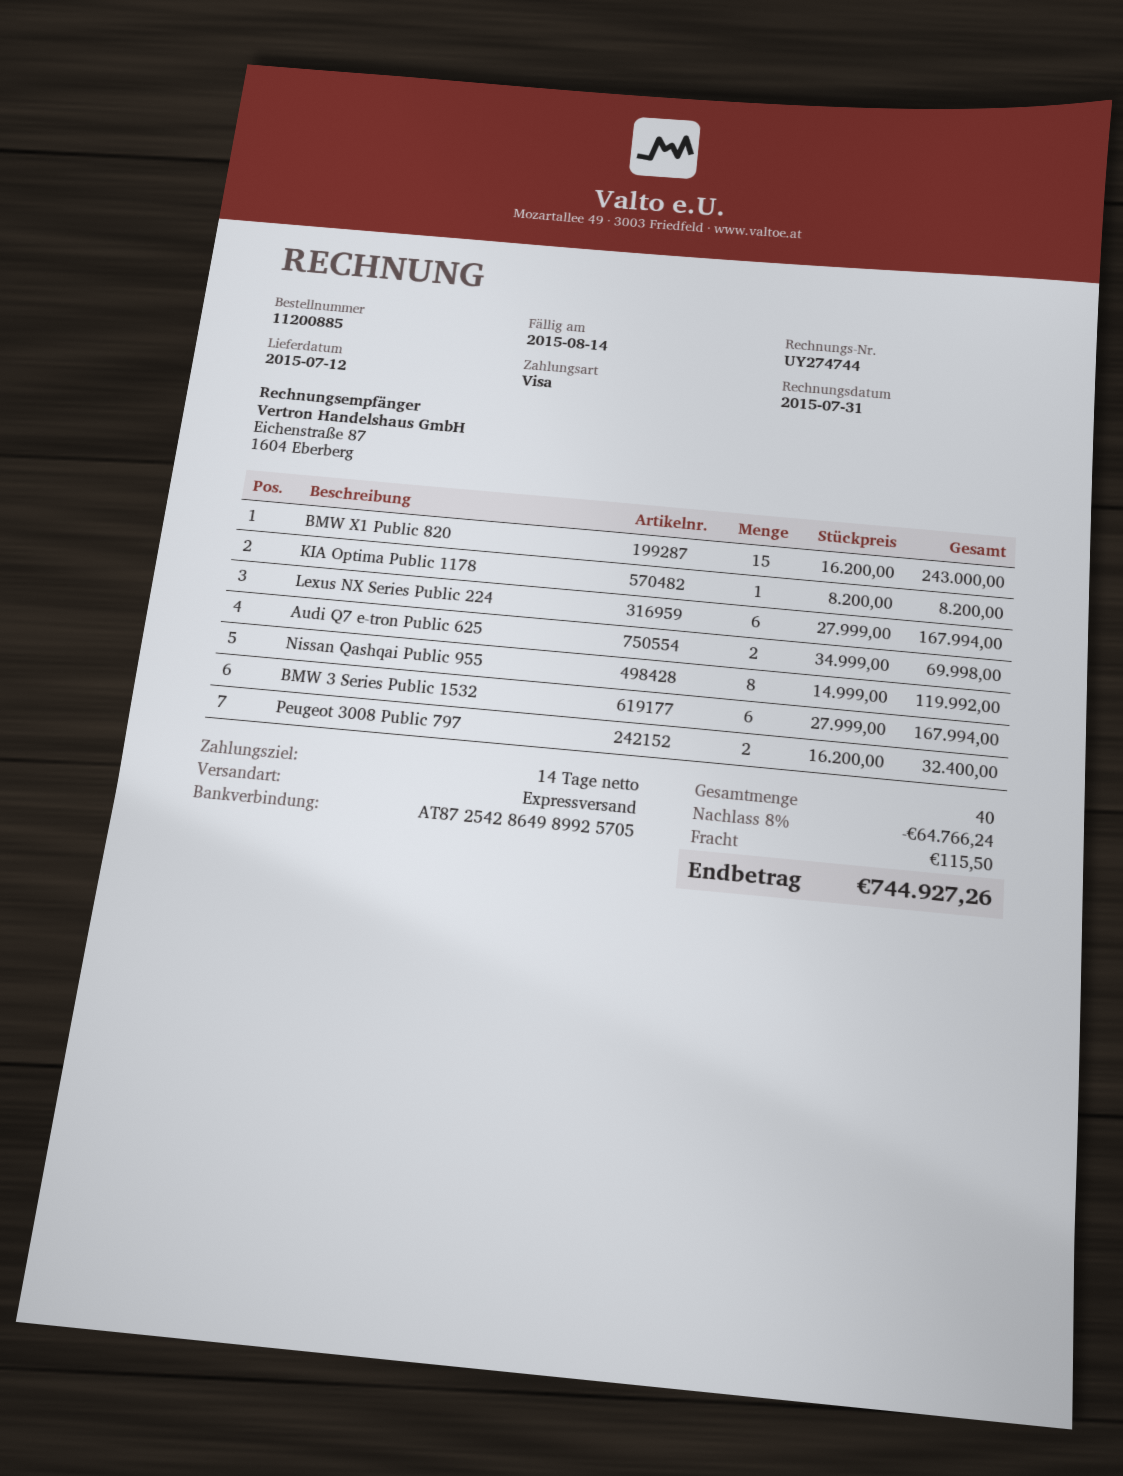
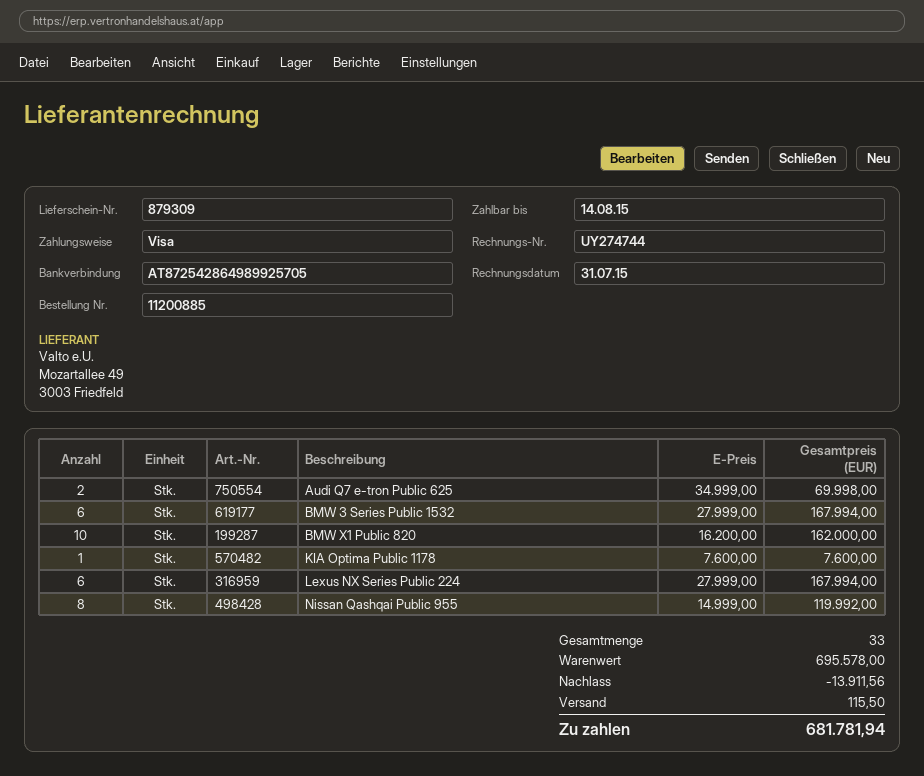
BMW X1 Public 820: 15 x 16200.00 = 243000.00 -> 10 x 16200.00 = 162000.00
KIA Optima Public 1178: 1 x 8200.00 = 8200.00 -> 1 x 7600.00 = 7600.00
Peugeot 3008 Public 797: 2 x 16200.00 = 32400.00 -> none
total quantity: 40 -> 33
discount: 64766.24 -> 13911.56
total: 744927.26 -> 681781.94

